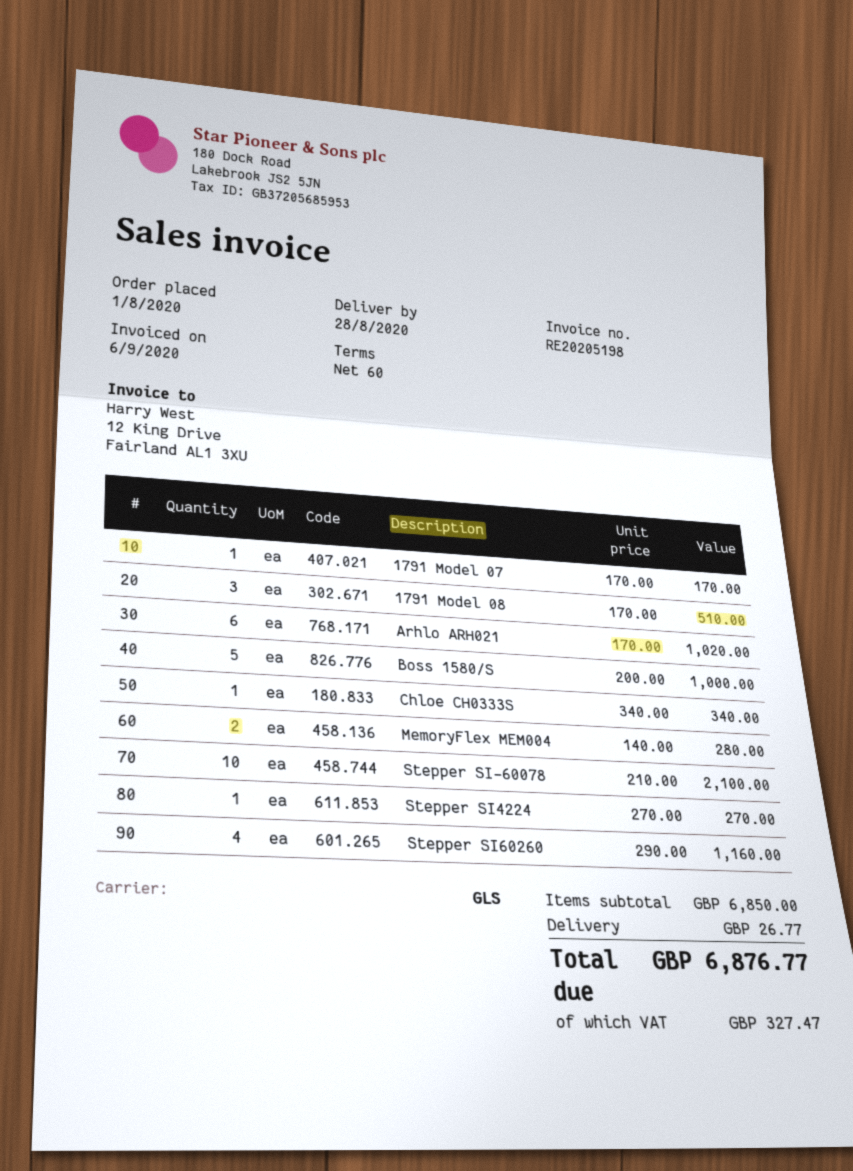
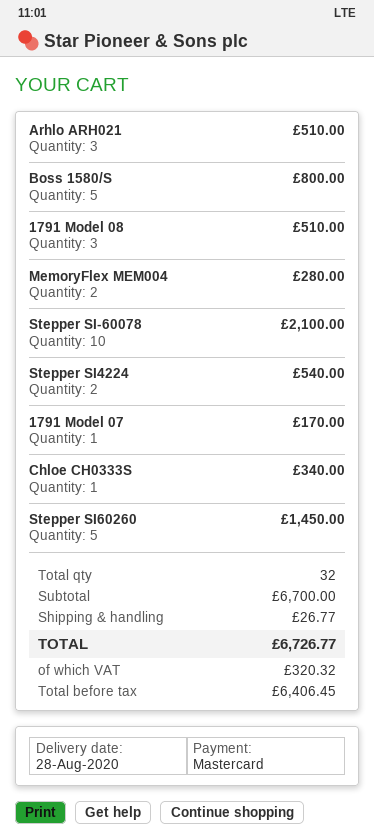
Arhlo ARH021: 6 for 1020.00 -> 3 for 510.00
Boss 1580/S: 5 for 1000.00 -> 5 for 800.00
Stepper SI4224: 1 for 270.00 -> 2 for 540.00
Stepper SI60260: 4 for 1160.00 -> 5 for 1450.00
subtotal: 6850.00 -> 6700.00
tax: 327.47 -> 320.32
total: 6876.77 -> 6726.77

